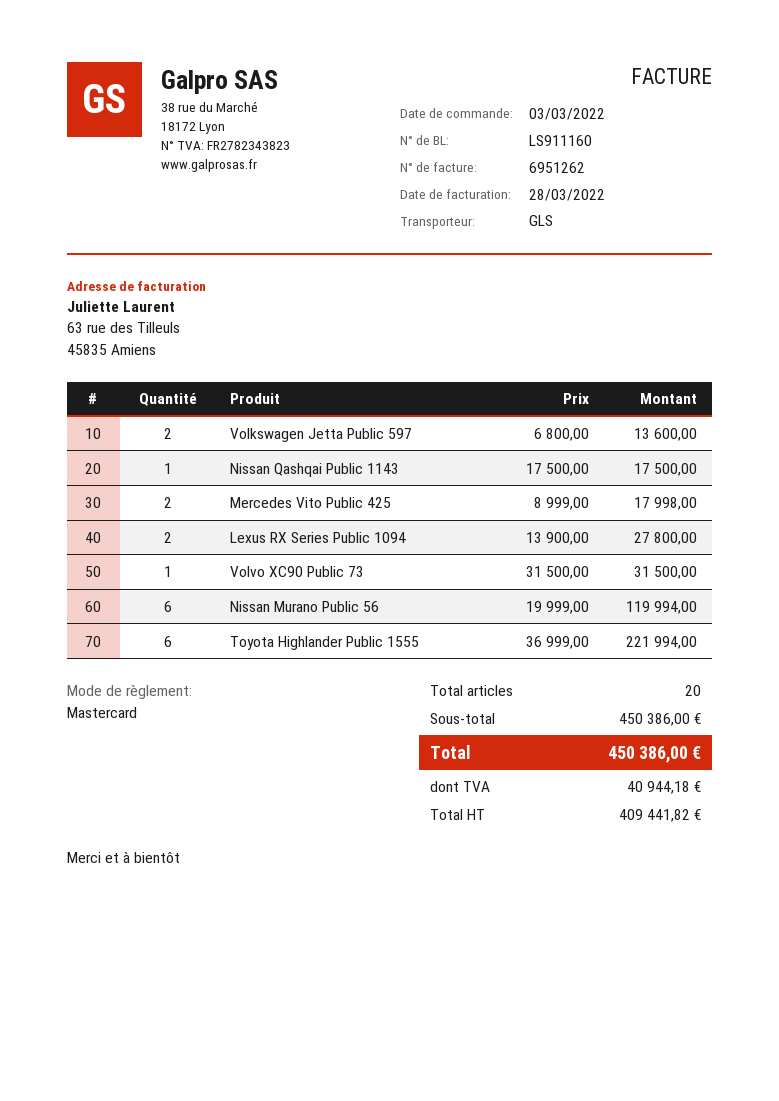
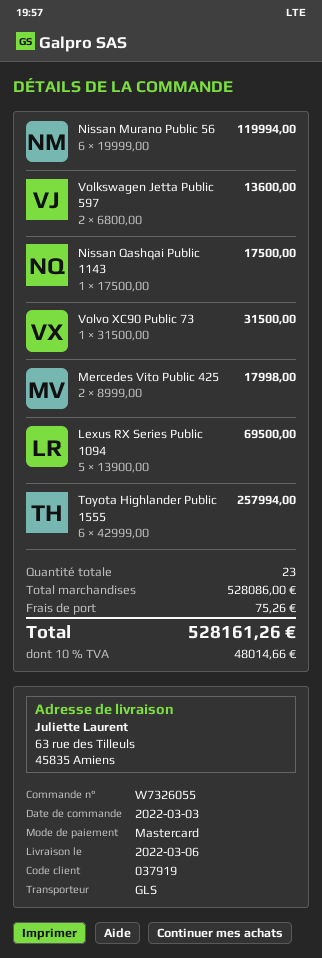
Lexus RX Series Public 1094: 2 x 13900.00 = 27800.00 -> 5 x 13900.00 = 69500.00
Toyota Highlander Public 1555: 6 x 36999.00 = 221994.00 -> 6 x 42999.00 = 257994.00
total quantity: 20 -> 23
subtotal: 450386.00 -> 528086.00
shipping: none -> 75.26
tax: 40944.18 -> 48014.66
total: 450386.00 -> 528161.26

